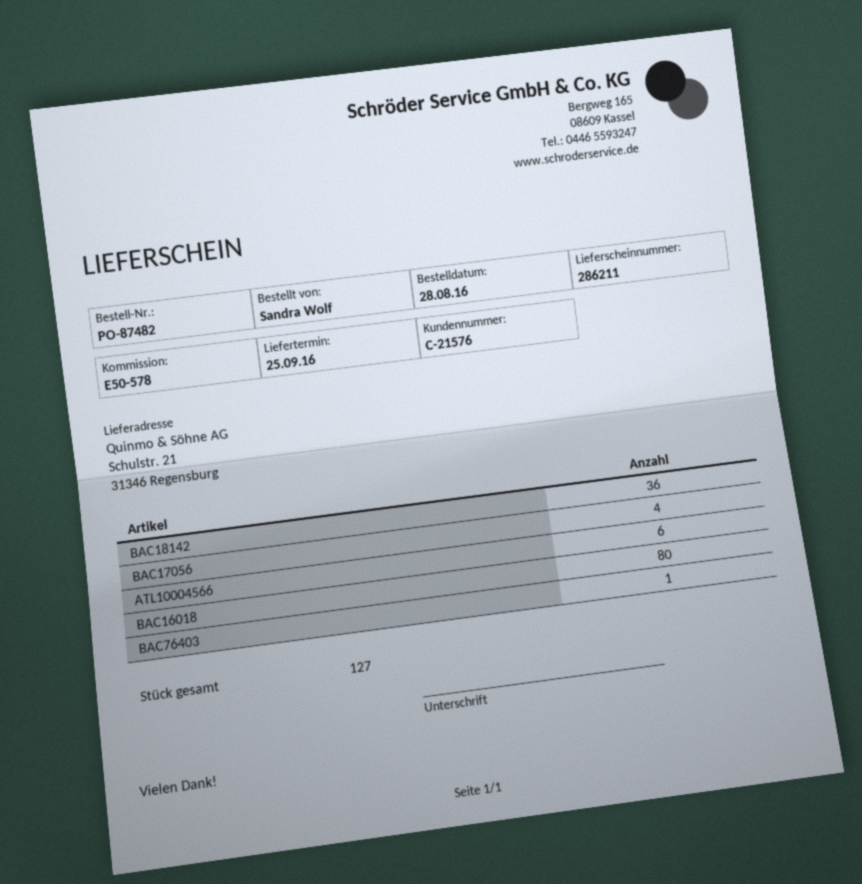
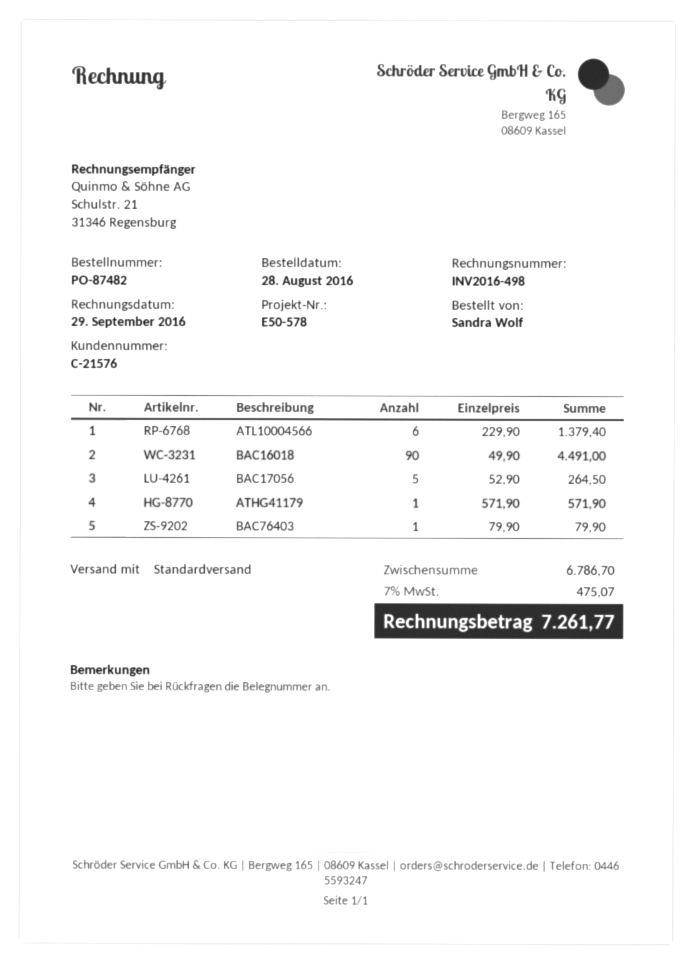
BAC18142: 36 -> none
BAC17056: 4 -> 5
BAC16018: 80 -> 90
ATHG41179: none -> 1

